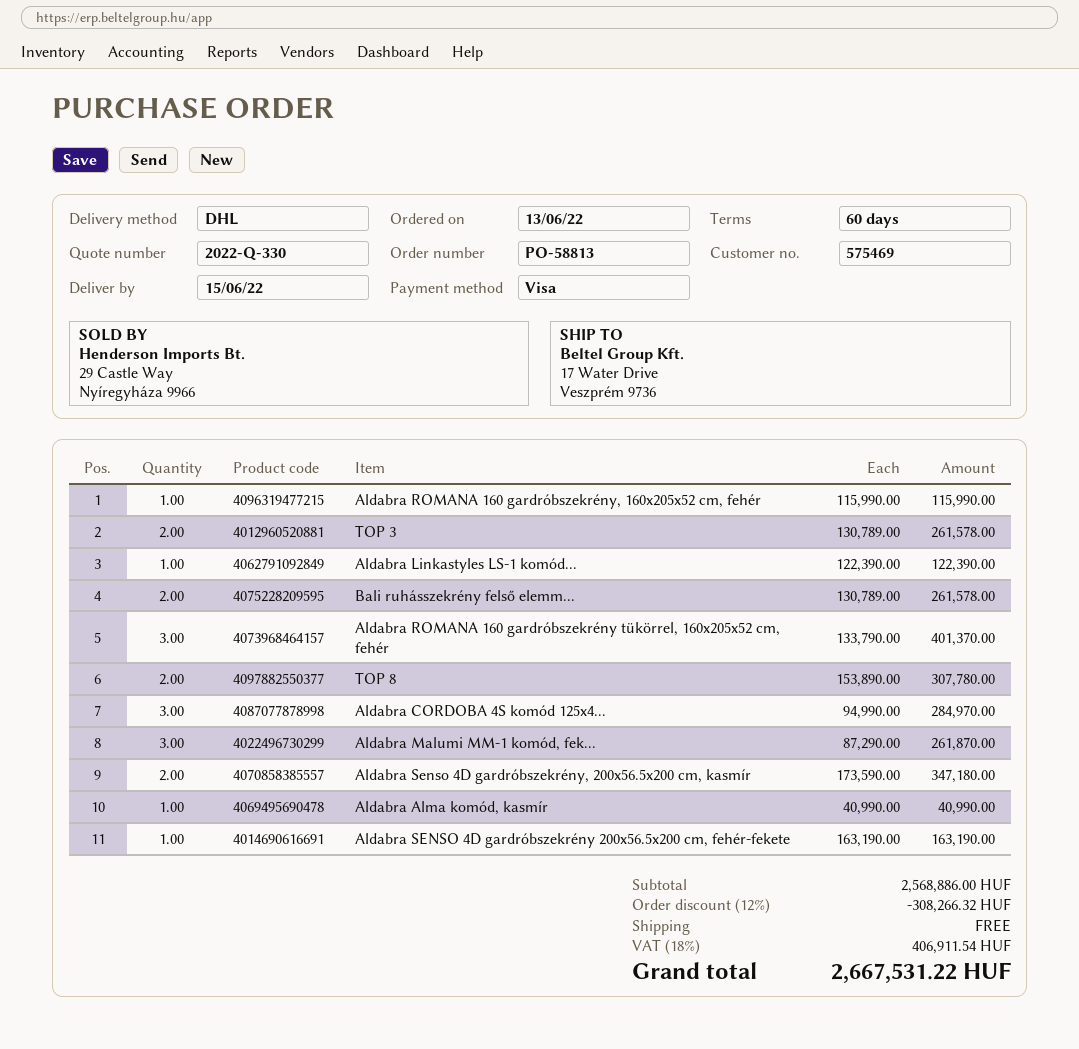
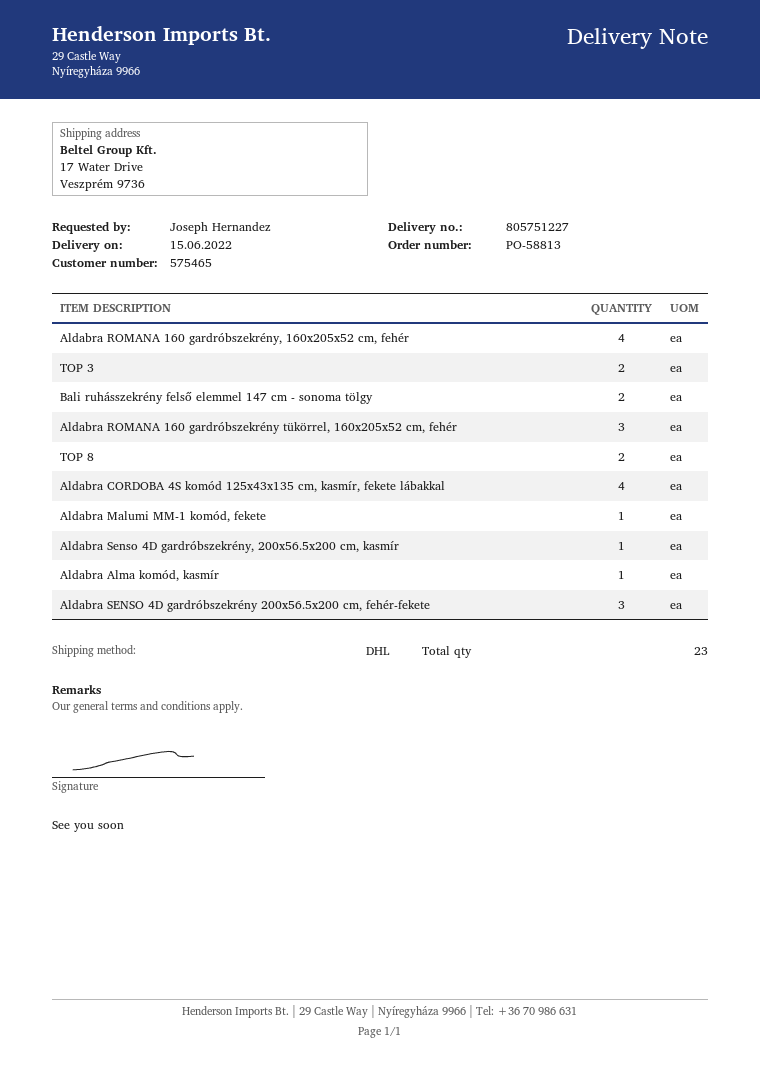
customer number: 575469 -> 575465
Aldabra ROMANA 160 gardróbszekrény, 160x205x52 cm, fehér: 1 -> 4
Aldabra Linkastyles LS-1 komód...: 1 -> none
Aldabra CORDOBA 4S komód 125x4...: 3 -> 4
Aldabra Malumi MM-1 komód, fek...: 3 -> 1
Aldabra Senso 4D gardróbszekrény, 200x56.5x200 cm, kasmír: 2 -> 1
Aldabra SENSO 4D gardróbszekrény 200x56.5x200 cm, fehér-fekete: 1 -> 3

